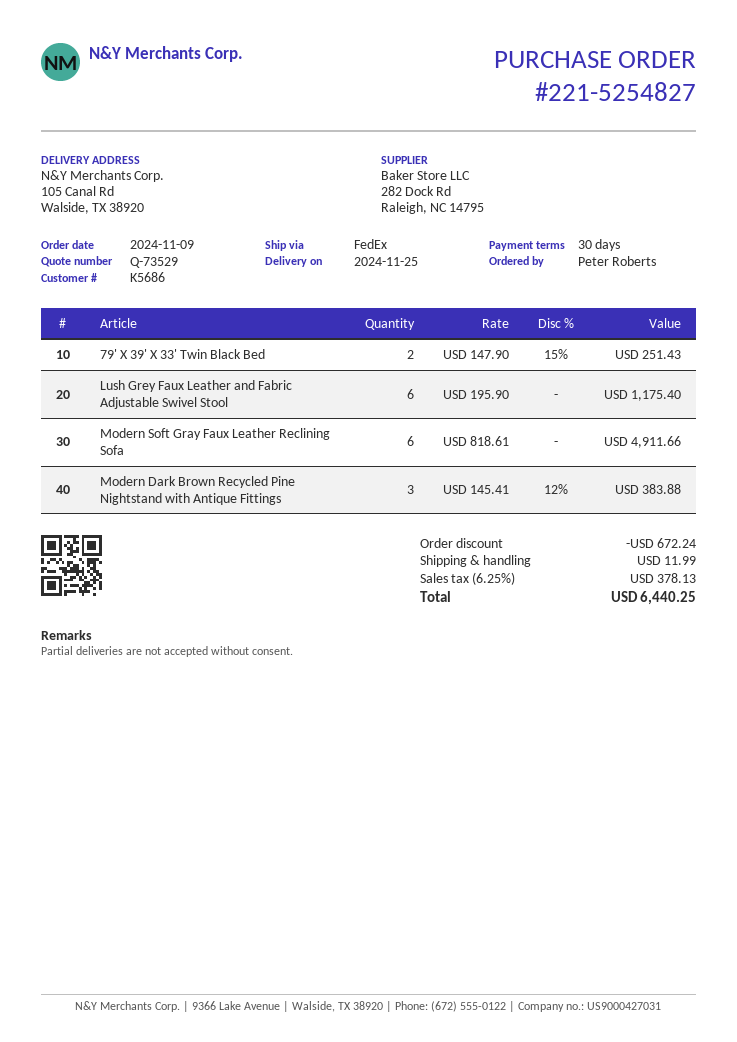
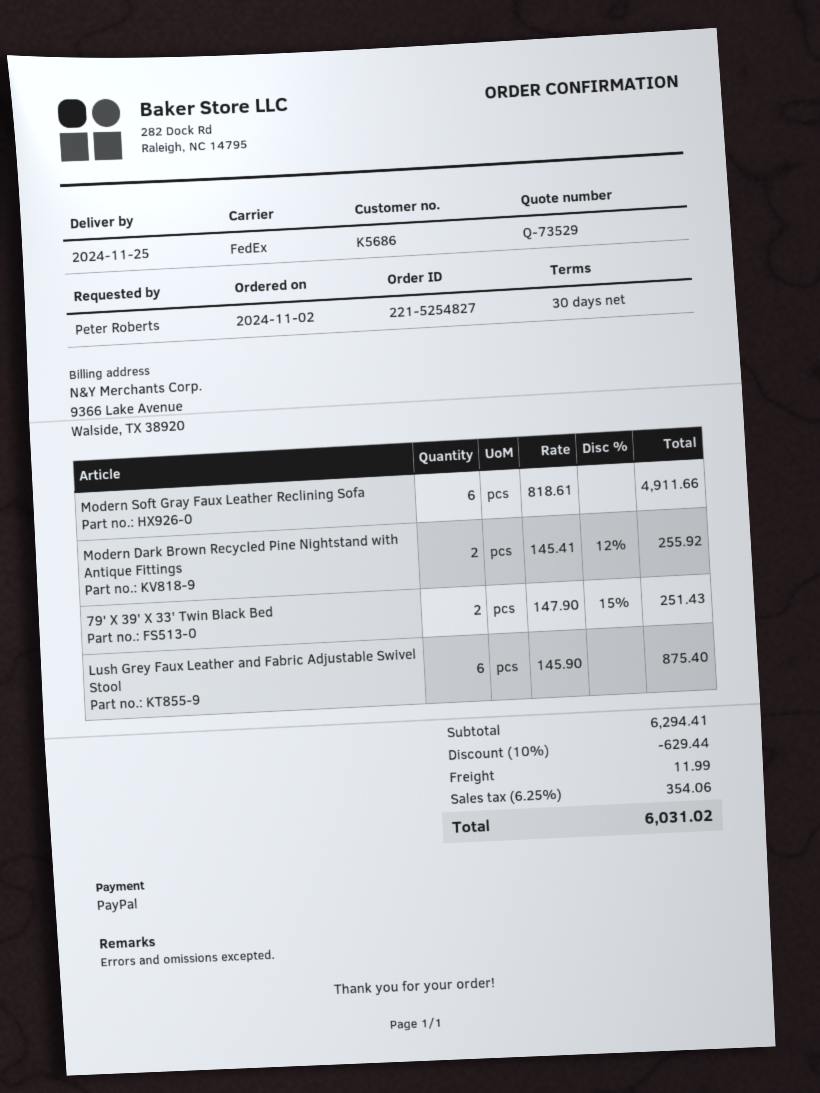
order date: 2024-11-09 -> 2024-11-02
Lush Grey Faux Leather and Fabric Adjustable Swivel Stool: 6 x 195.90 = 1175.40 -> 6 x 145.90 = 875.40
Modern Dark Brown Recycled Pine Nightstand with Antique Fittings: 3 x 145.41 - 12% = 383.88 -> 2 x 145.41 - 12% = 255.92
discount: 672.24 -> 629.44
tax: 6.25% = 378.13 -> 6.25% = 354.06
total: 6440.25 -> 6031.02

